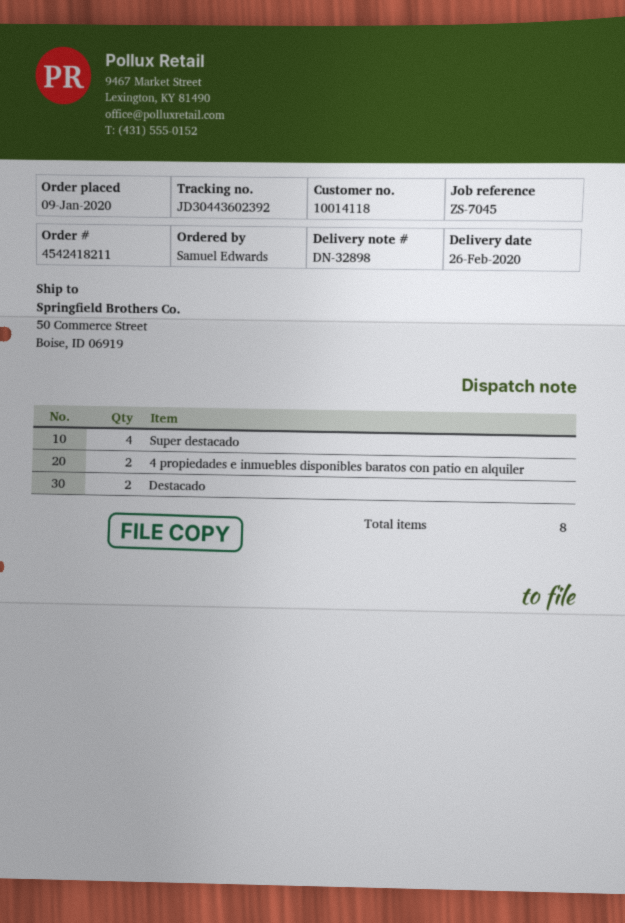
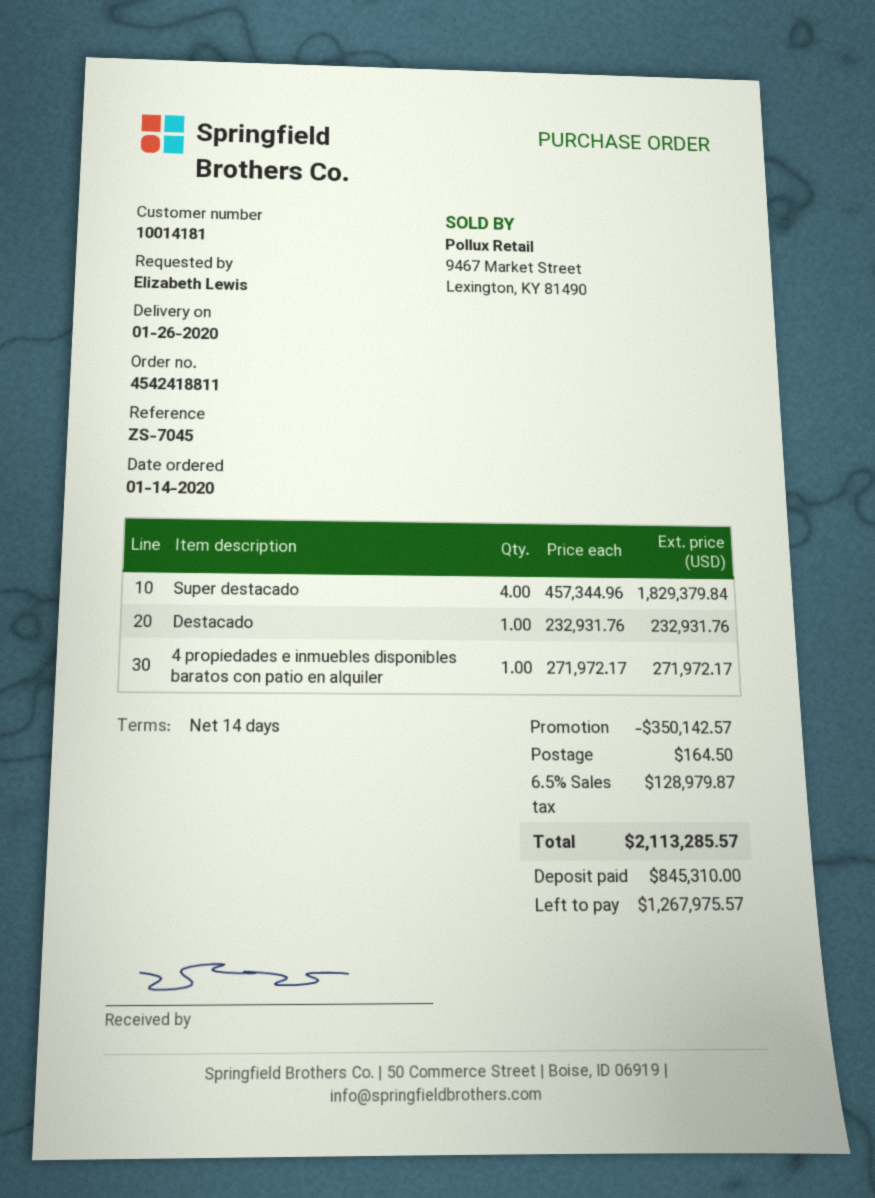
order number: 4542418211 -> 4542418811
order date: 2020-01-09 -> 2020-01-14
delivery date: 2020-02-26 -> 2020-01-26
customer number: 10014118 -> 10014181
ordered by: Samuel Edwards -> Elizabeth Lewis
4 propiedades e inmuebles disponibles baratos con patio en alquiler: 2 -> 1
Destacado: 2 -> 1

